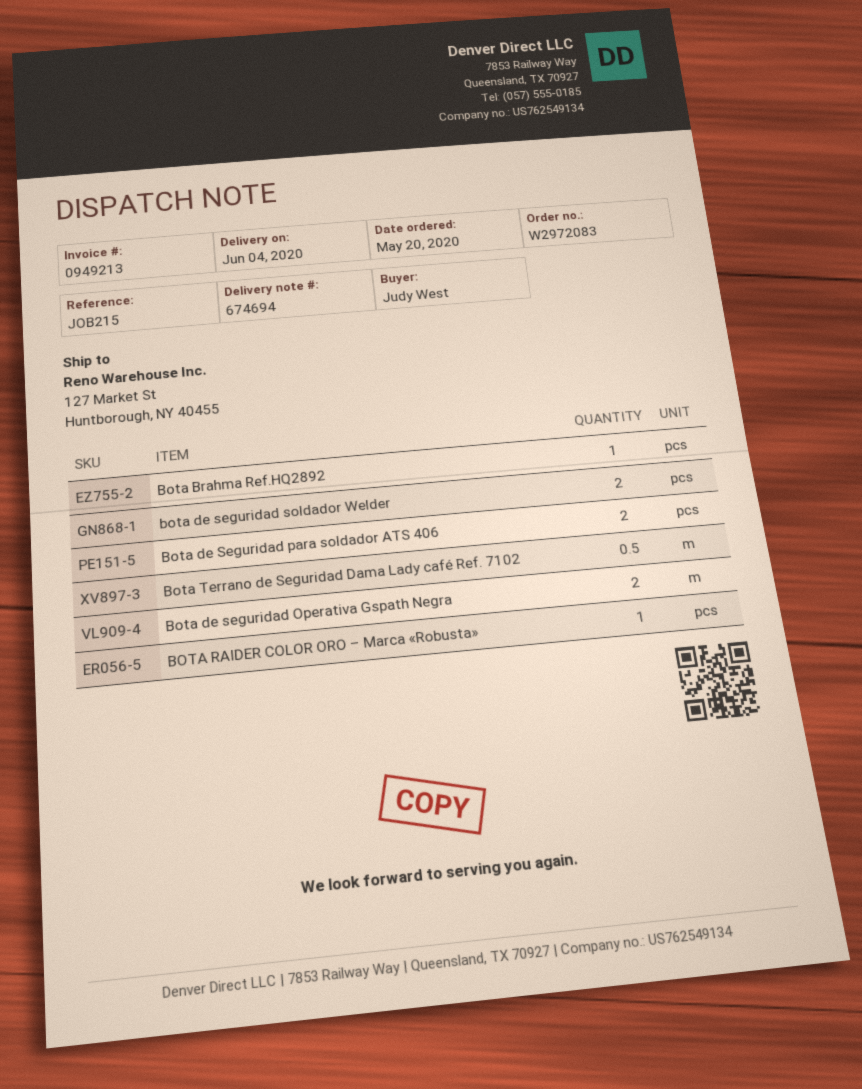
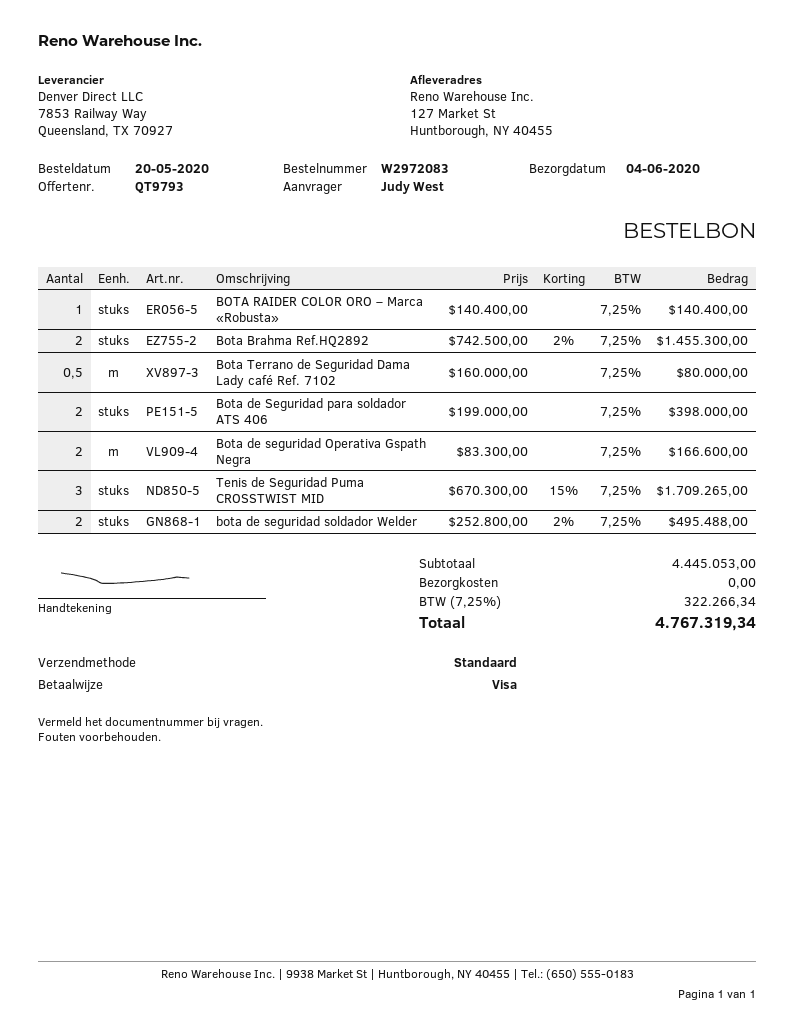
Bota Brahma Ref.HQ2892: 1 -> 2
Tenis de Seguridad Puma CROSSTWIST MID: none -> 3

